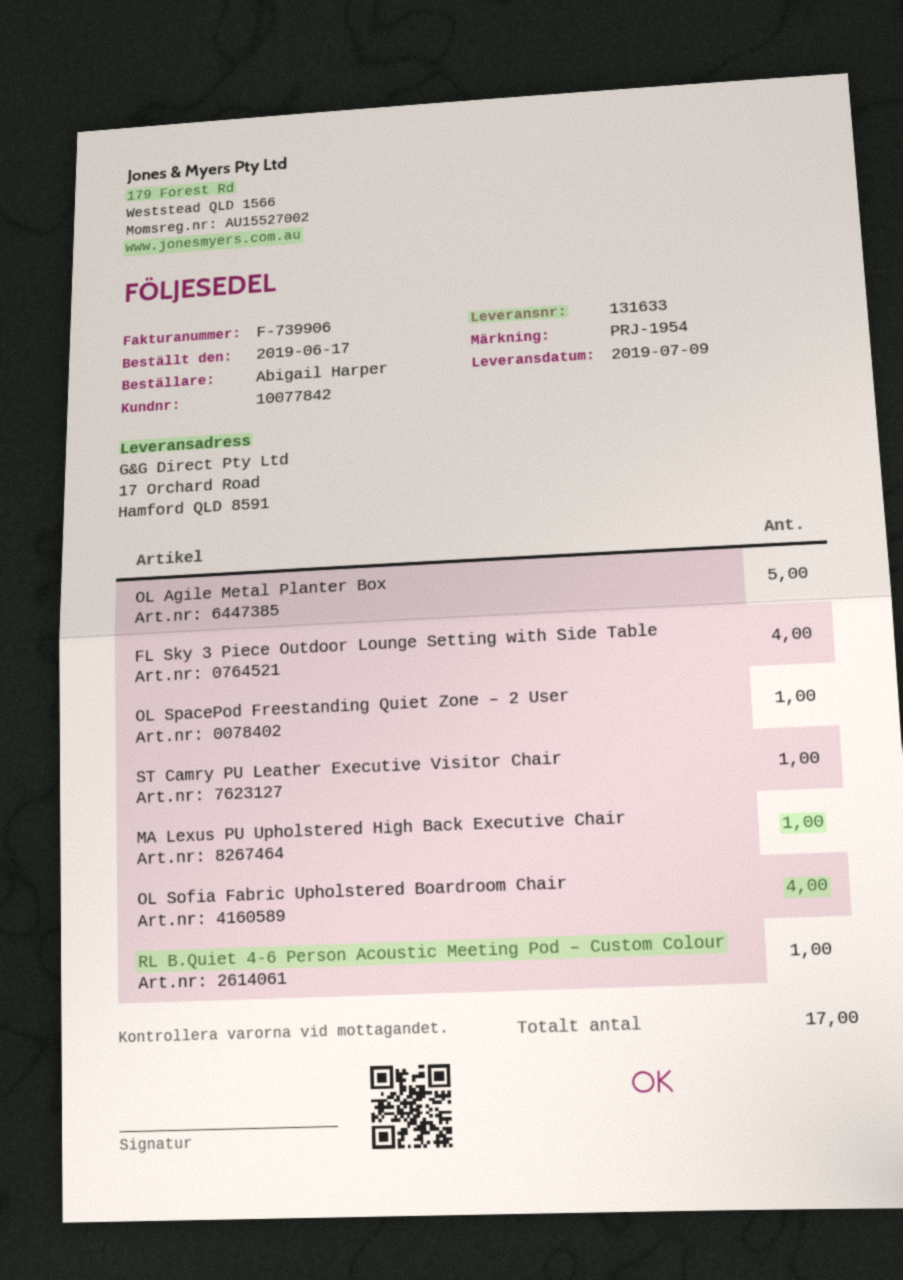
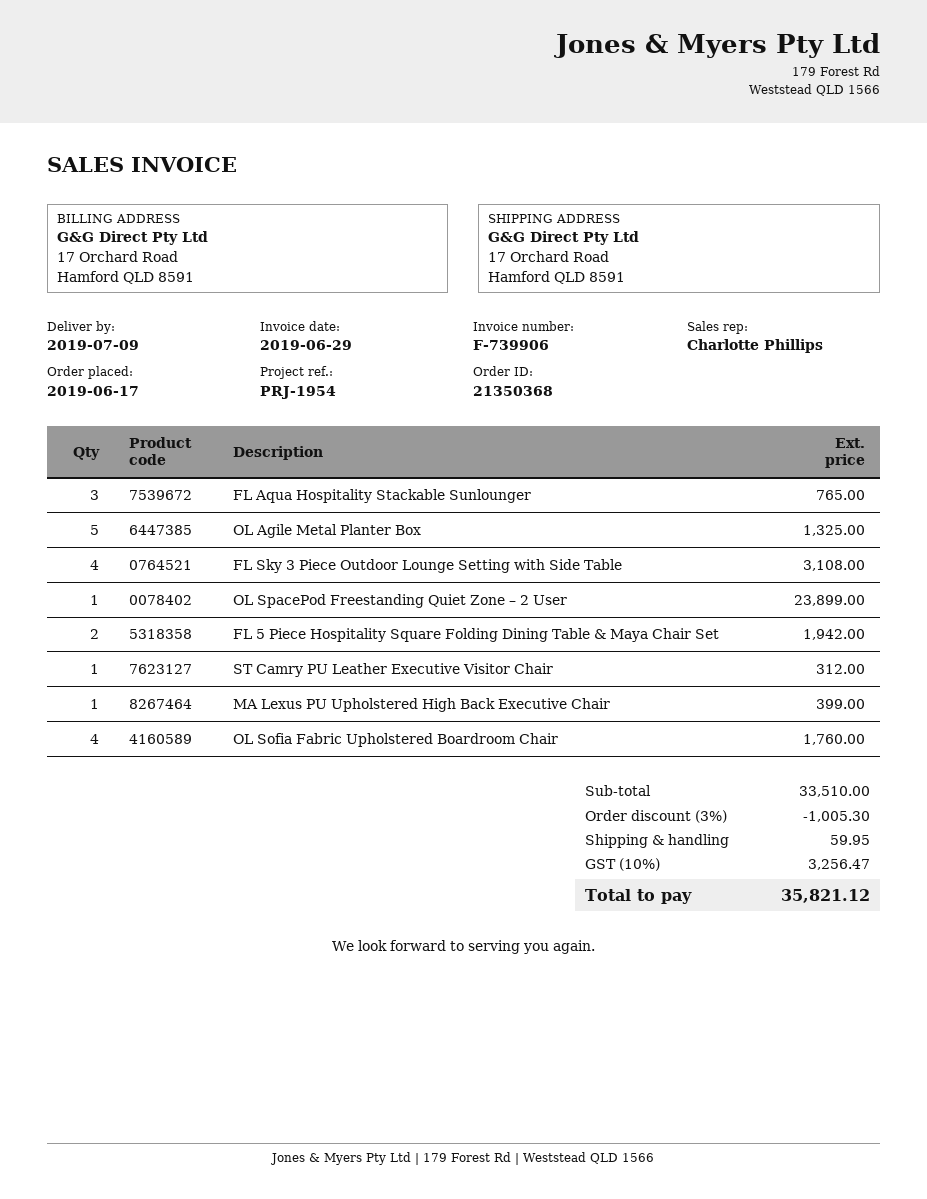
RL B.Quiet 4-6 Person Acoustic Meeting Pod – Custom Colour: 1 -> none
FL Aqua Hospitality Stackable Sunlounger: none -> 3
FL 5 Piece Hospitality Square Folding Dining Table & Maya Chair Set: none -> 2

